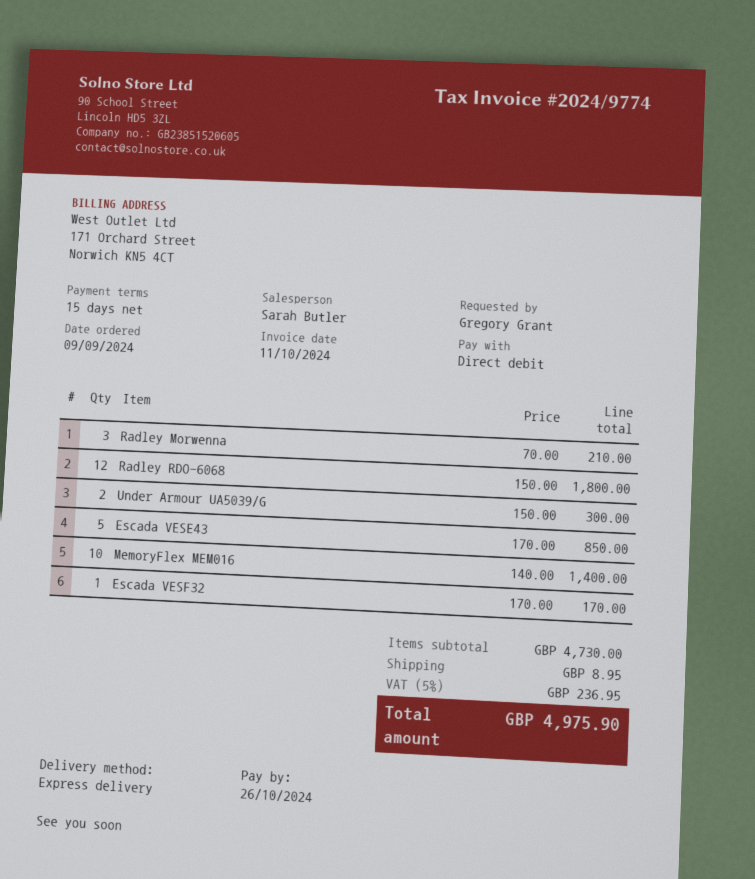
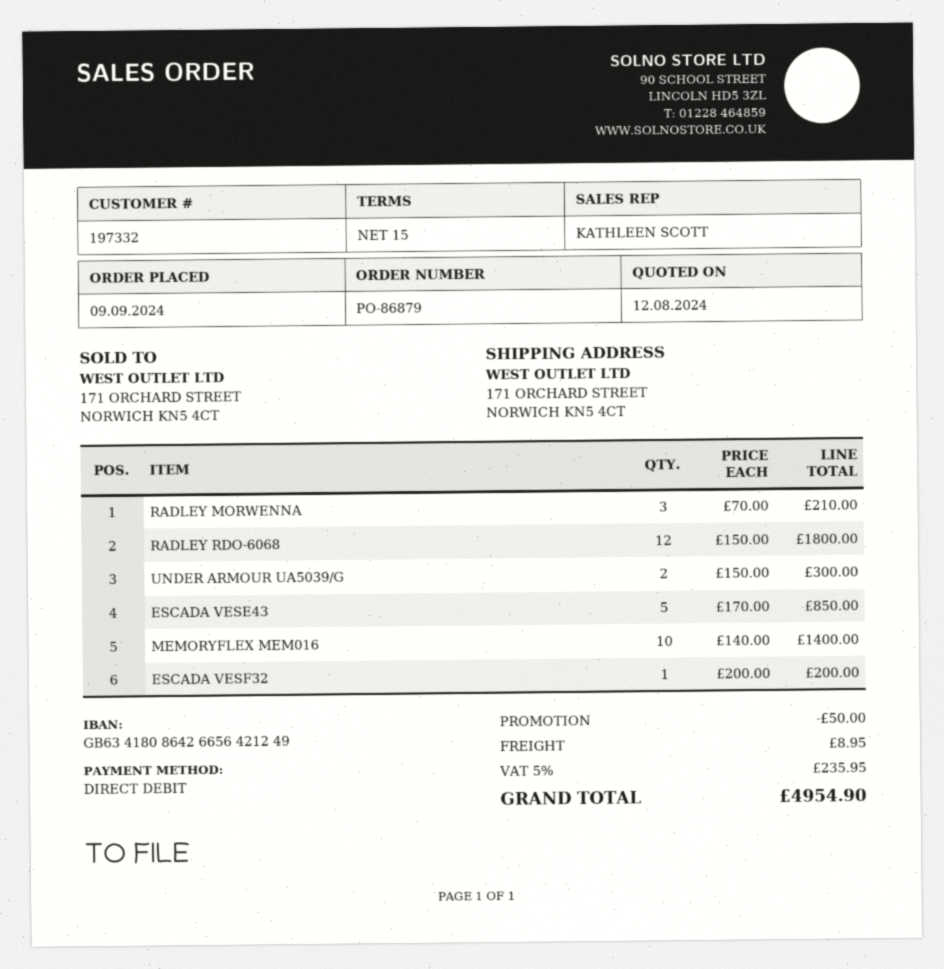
sales rep: Sarah Butler -> KATHLEEN SCOTT
Escada VESF32: 1 x 170.00 = 170.00 -> 1 x 200.00 = 200.00
discount: none -> 50.00
tax: 5% = 236.95 -> 5% = 235.95
total: 4975.90 -> 4954.90

